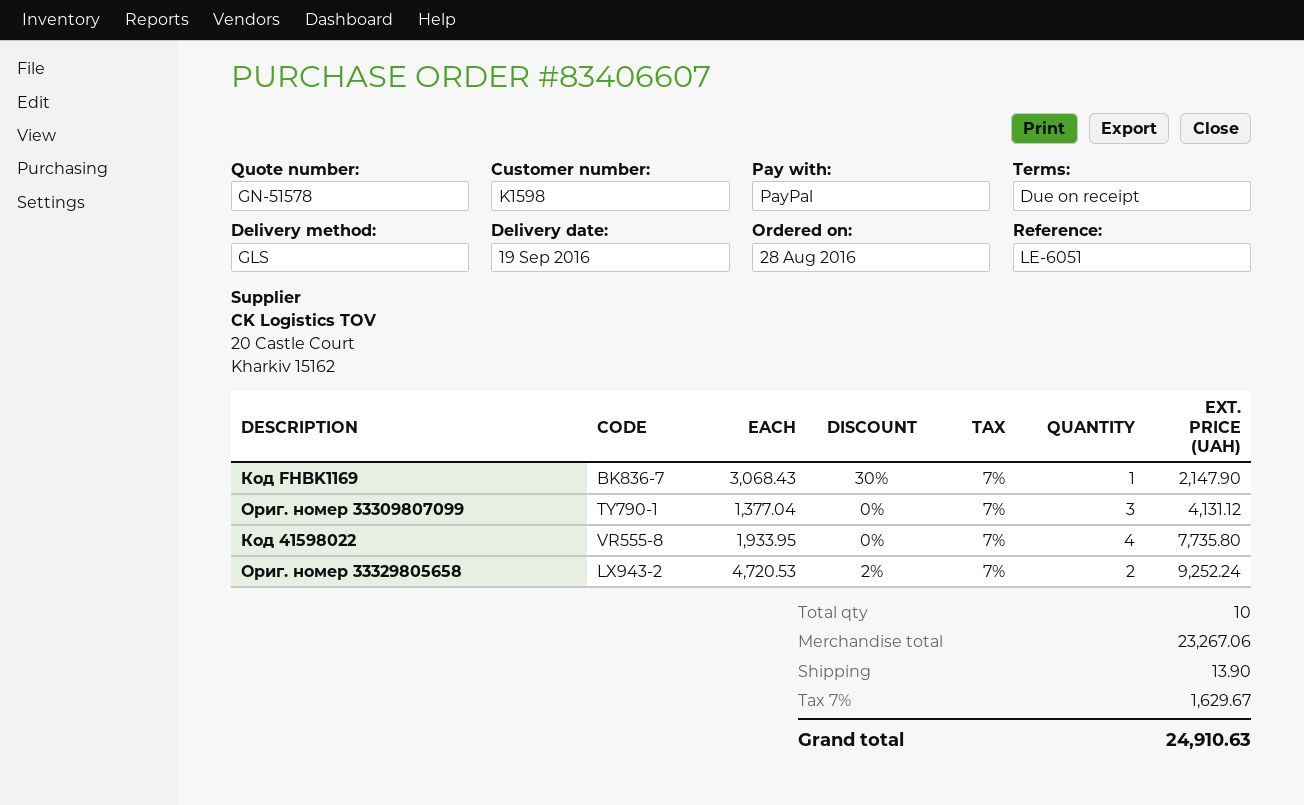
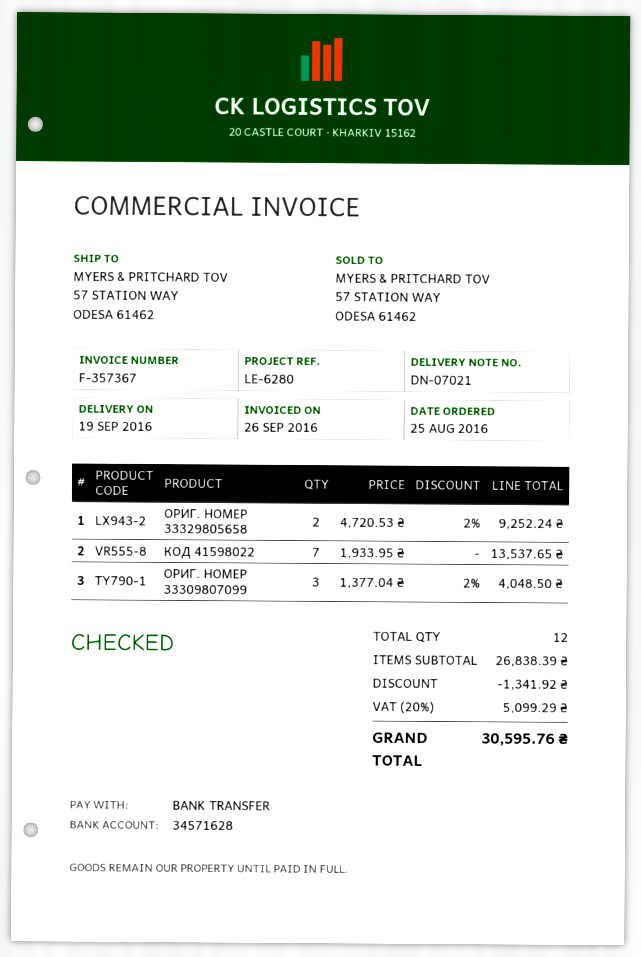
order date: 2016-08-28 -> 2016-08-25
reference: LE-6051 -> LE-6280
payment method: PayPal -> bank transfer
Код FHBK1169: 1 x 3068.43 - 30% = 2147.90 -> none
Ориг. номер 33309807099: 3 x 1377.04 = 4131.12 -> 3 x 1377.04 - 2% = 4048.50
Код 41598022: 4 x 1933.95 = 7735.80 -> 7 x 1933.95 = 13537.65
total quantity: 10 -> 12
subtotal: 23267.06 -> 26838.39
discount: none -> 1341.92
shipping: 13.90 -> none
tax: 7% = 1629.67 -> 20% = 5099.29
total: 24910.63 -> 30595.76

